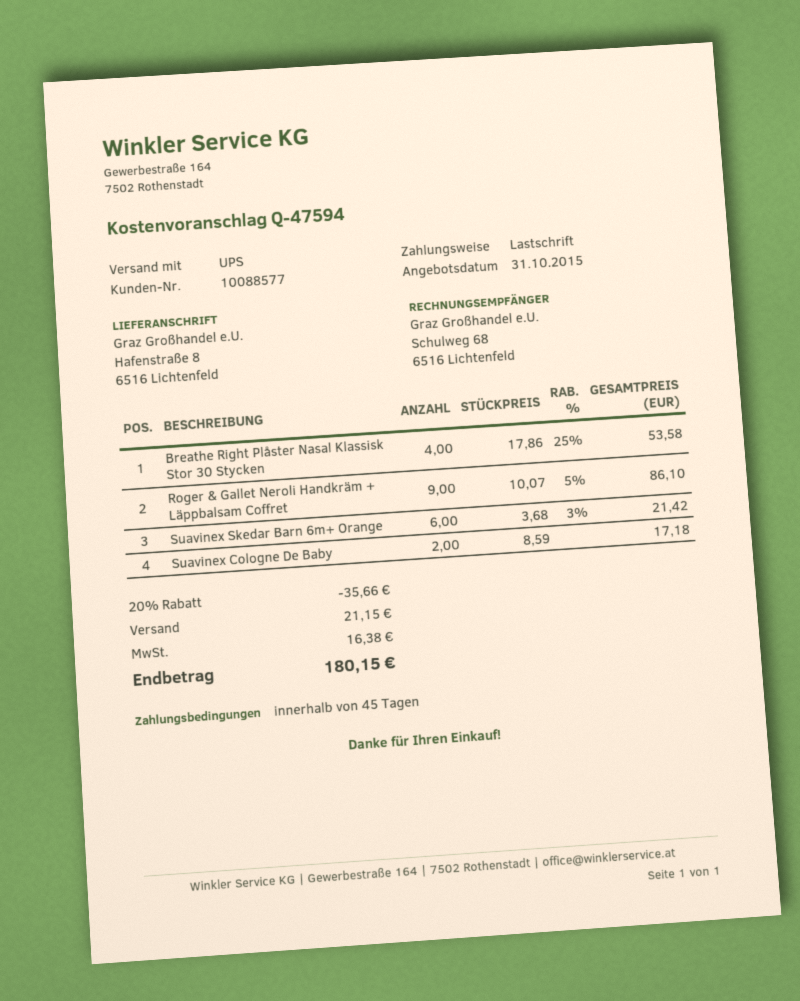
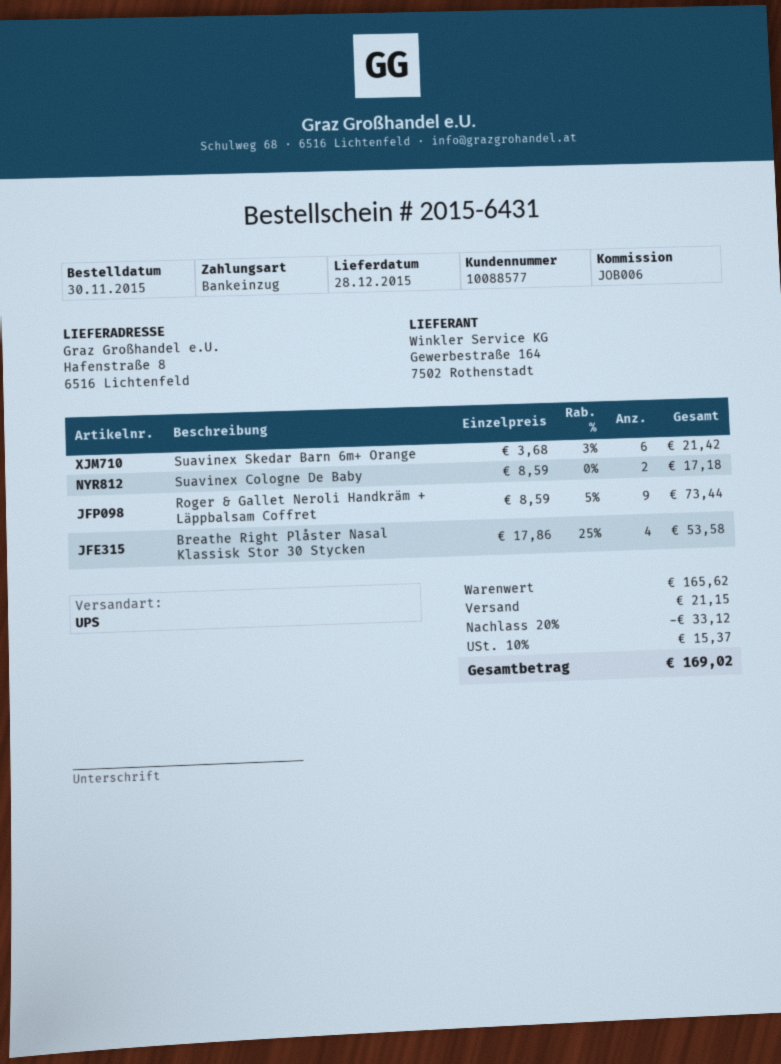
Roger & Gallet Neroli Handkräm + Läppbalsam Coffret: 9 x 10.07 - 5% = 86.10 -> 9 x 8.59 - 5% = 73.44
discount: 20% = 35.66 -> 20% = 33.12
tax: 16.38 -> 15.37
total: 180.15 -> 169.02

